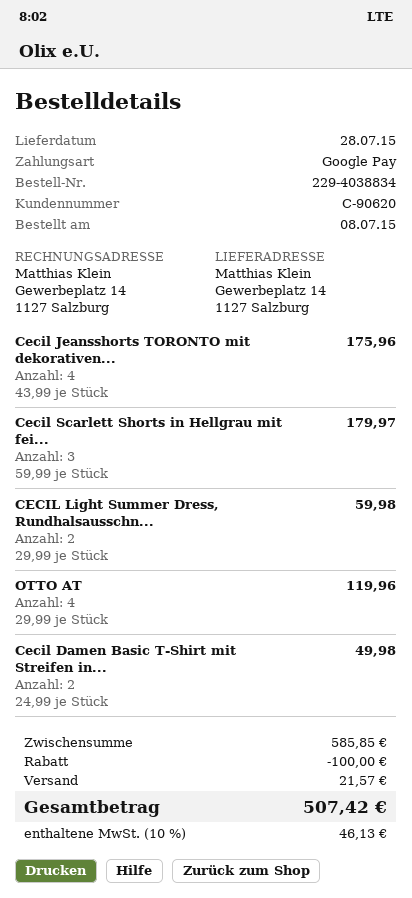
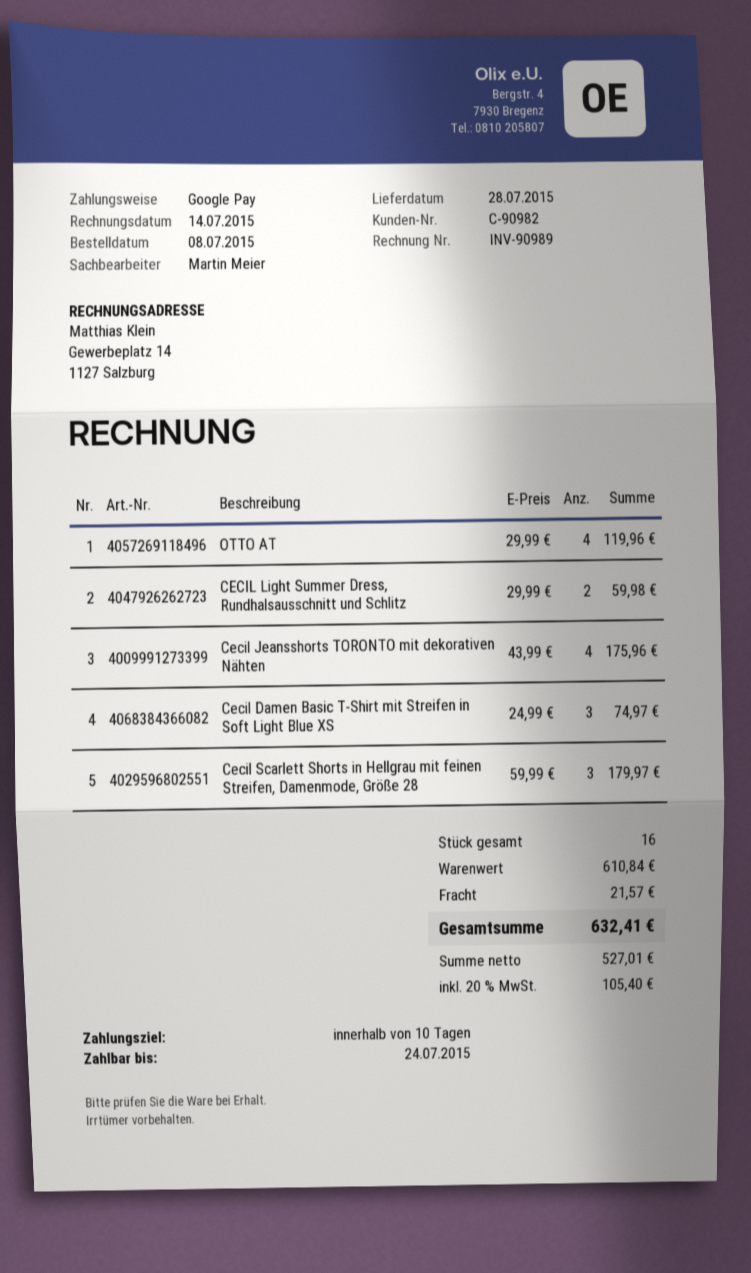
customer number: C-90620 -> C-90982
Cecil Damen Basic T-Shirt mit Streifen in...: 2 x 24.99 = 49.98 -> 3 x 24.99 = 74.97
subtotal: 585.85 -> 610.84
discount: 100.00 -> none
tax: 10% = 46.13 -> 20% = 105.40
total: 507.42 -> 632.41

